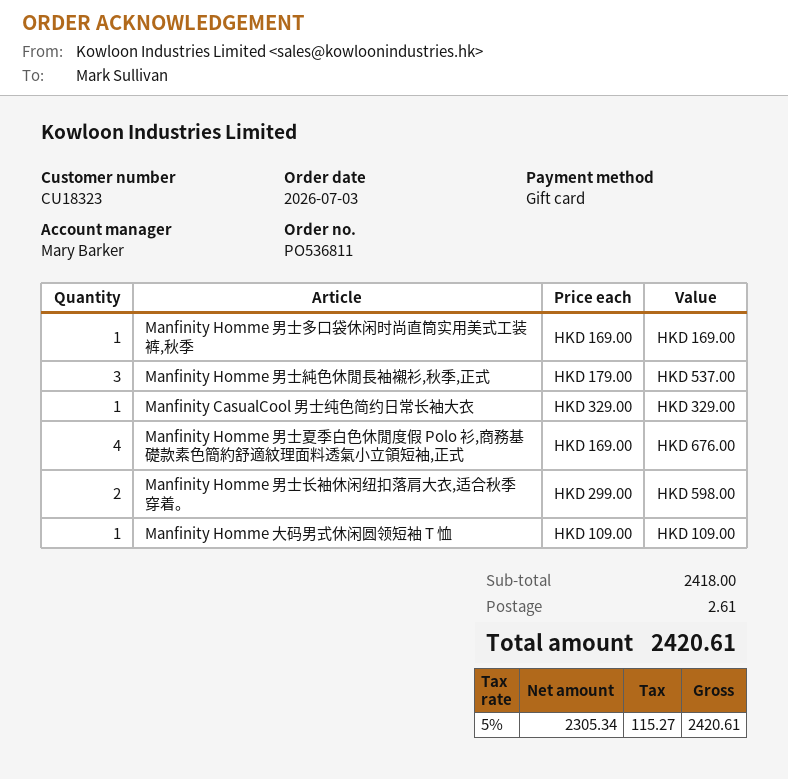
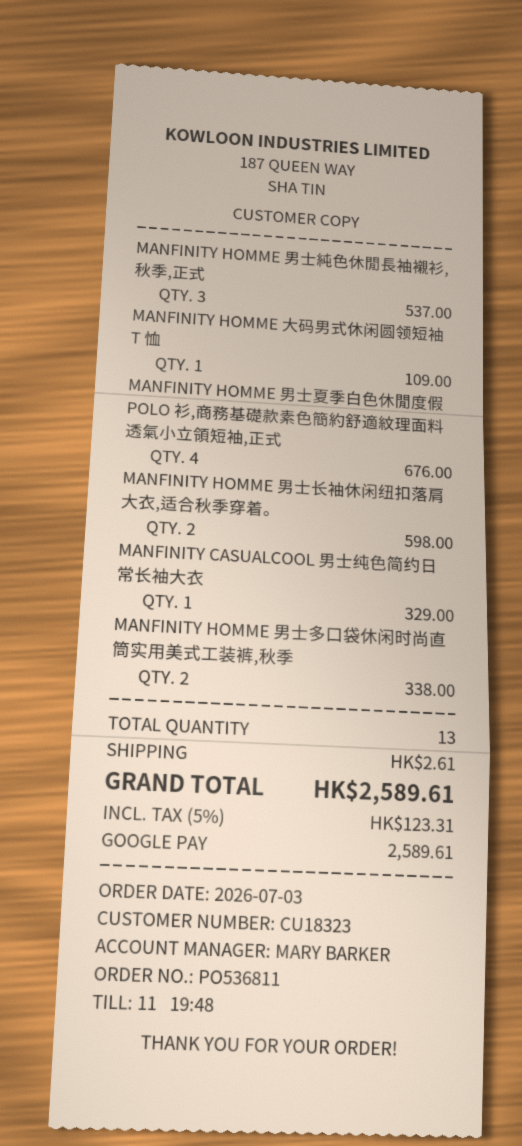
payment method: gift card -> Google Pay
Manfinity Homme 男士多口袋休闲时尚直筒实用美式工装裤,秋季: 1 for 169.00 -> 2 for 338.00
tax: 5% = 115.27 -> 5% = 123.31
total: 2420.61 -> 2589.61

